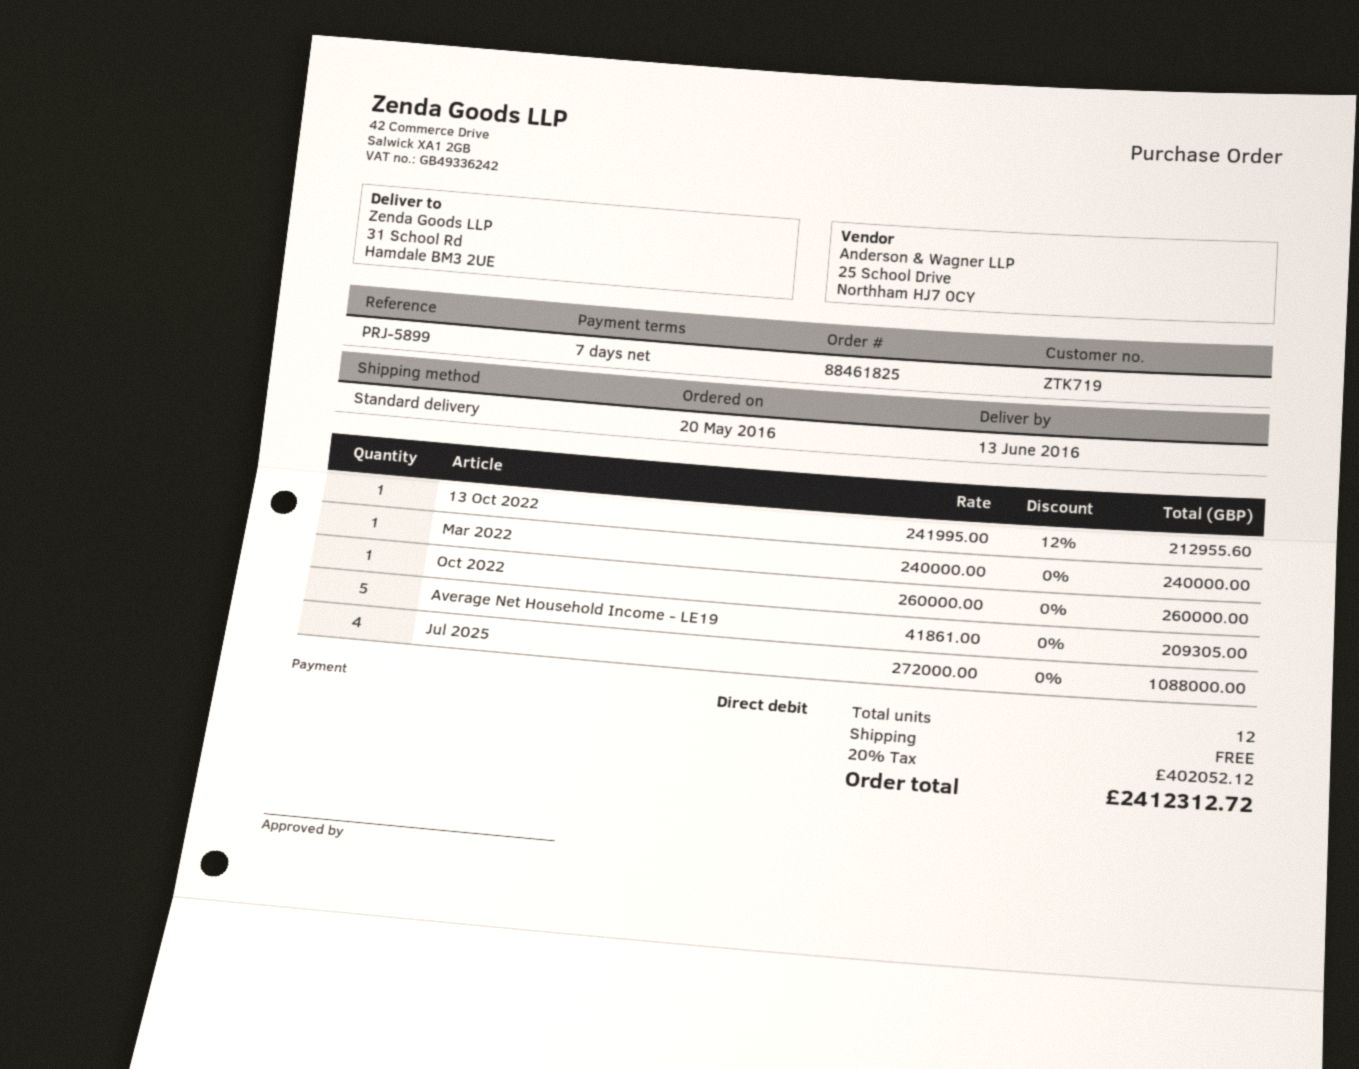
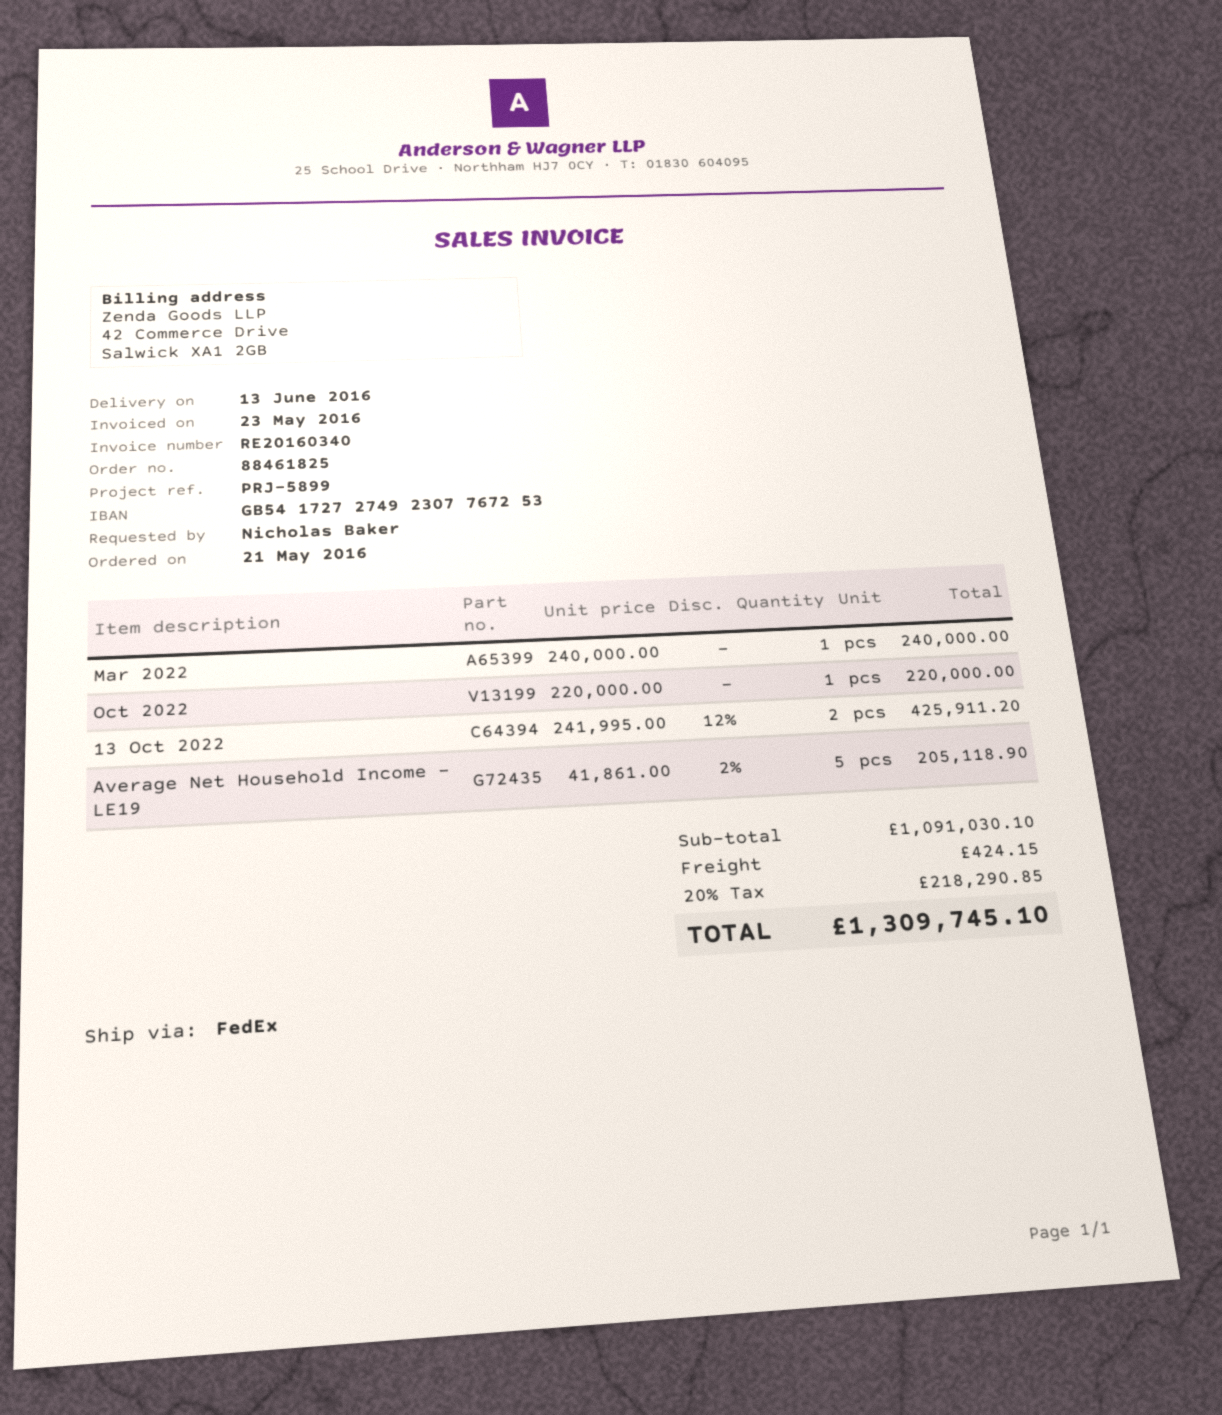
order date: 2016-05-20 -> 2016-05-21
shipping method: standard -> FedEx
13 Oct 2022: 1 x 241995.00 - 12% = 212955.60 -> 2 x 241995.00 - 12% = 425911.20
Oct 2022: 1 x 260000.00 = 260000.00 -> 1 x 220000.00 = 220000.00
Average Net Household Income - LE19: 5 x 41861.00 = 209305.00 -> 5 x 41861.00 - 2% = 205118.90
Jul 2025: 4 x 272000.00 = 1088000.00 -> none
shipping: 0.00 -> 424.15
tax: 20% = 402052.12 -> 20% = 218290.85
total: 2412312.72 -> 1309745.10

